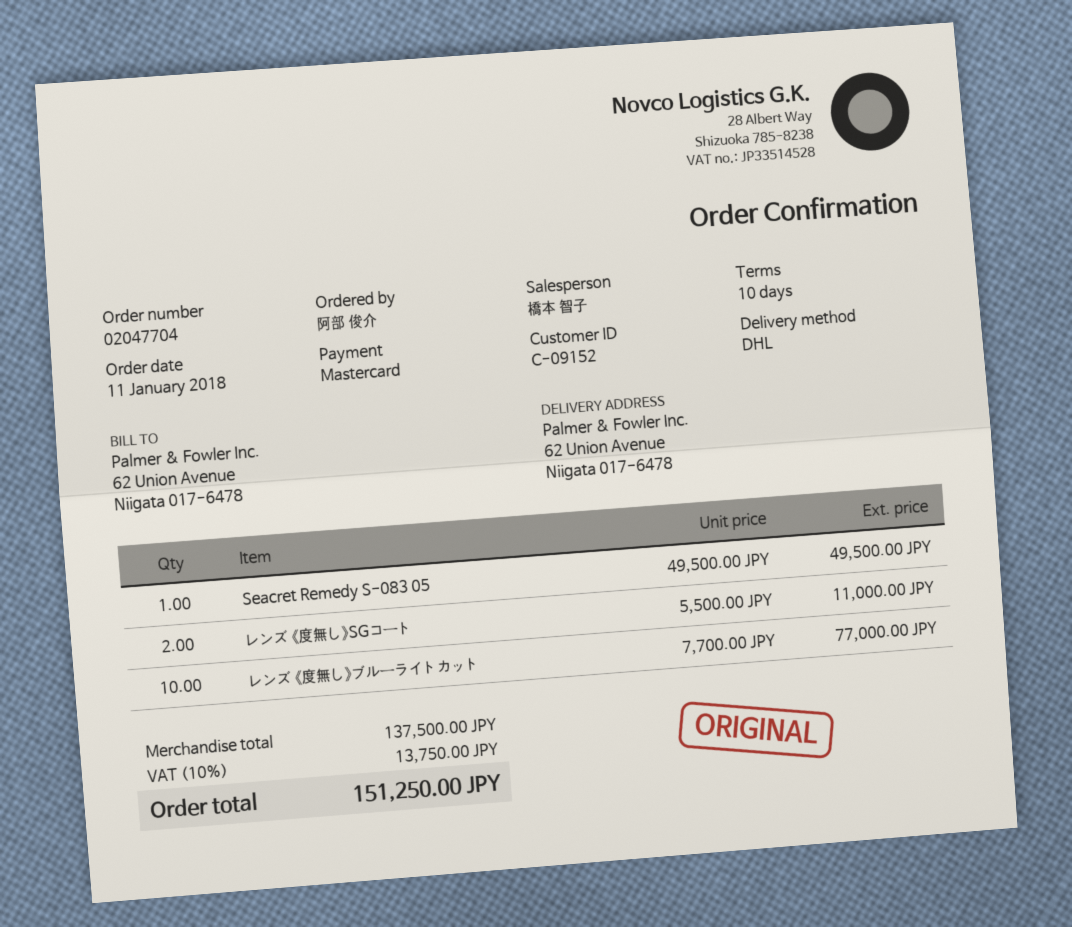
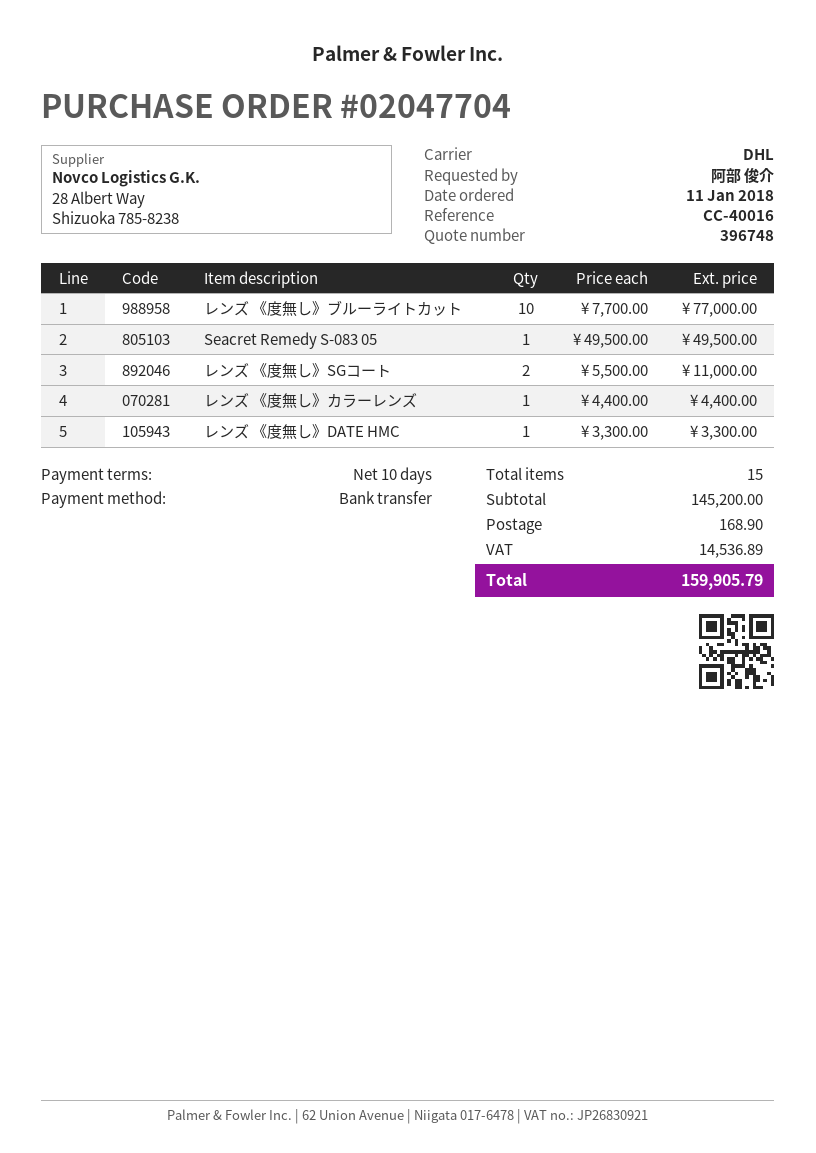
payment method: Mastercard -> bank transfer
レンズ 《度無し》カラーレンズ: none -> 1 x 4400.00 = 4400.00
レンズ 《度無し》DATE HMC: none -> 1 x 3300.00 = 3300.00
subtotal: 137500.00 -> 145200.00
shipping: none -> 168.90
tax: 13750.00 -> 14536.89
total: 151250.00 -> 159905.79

